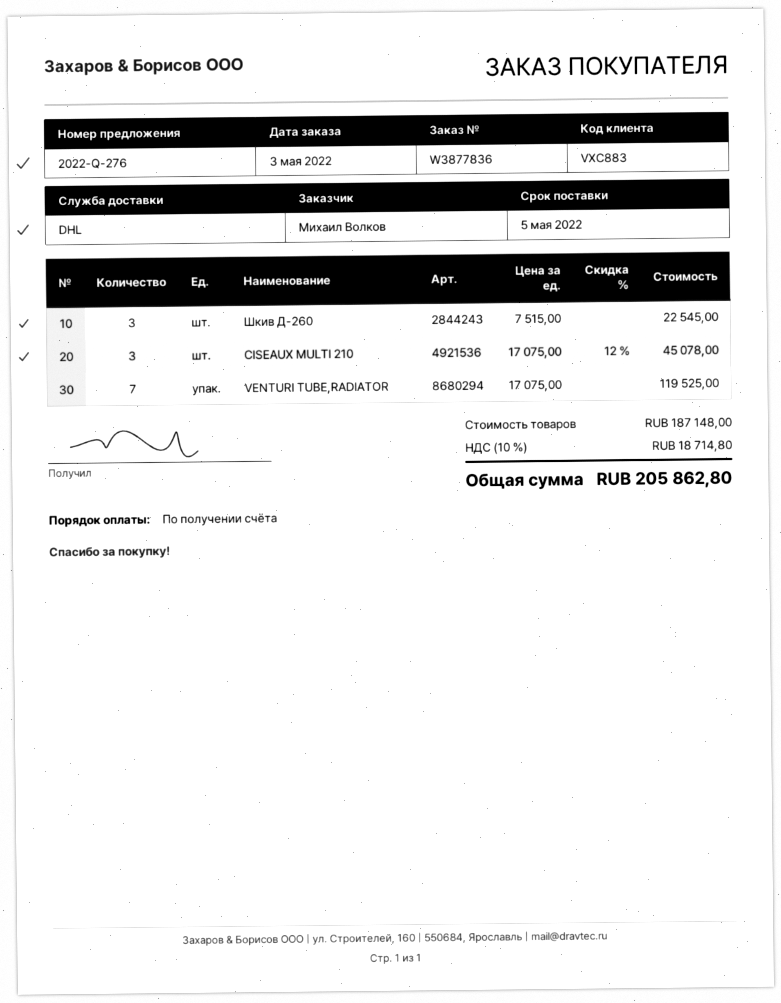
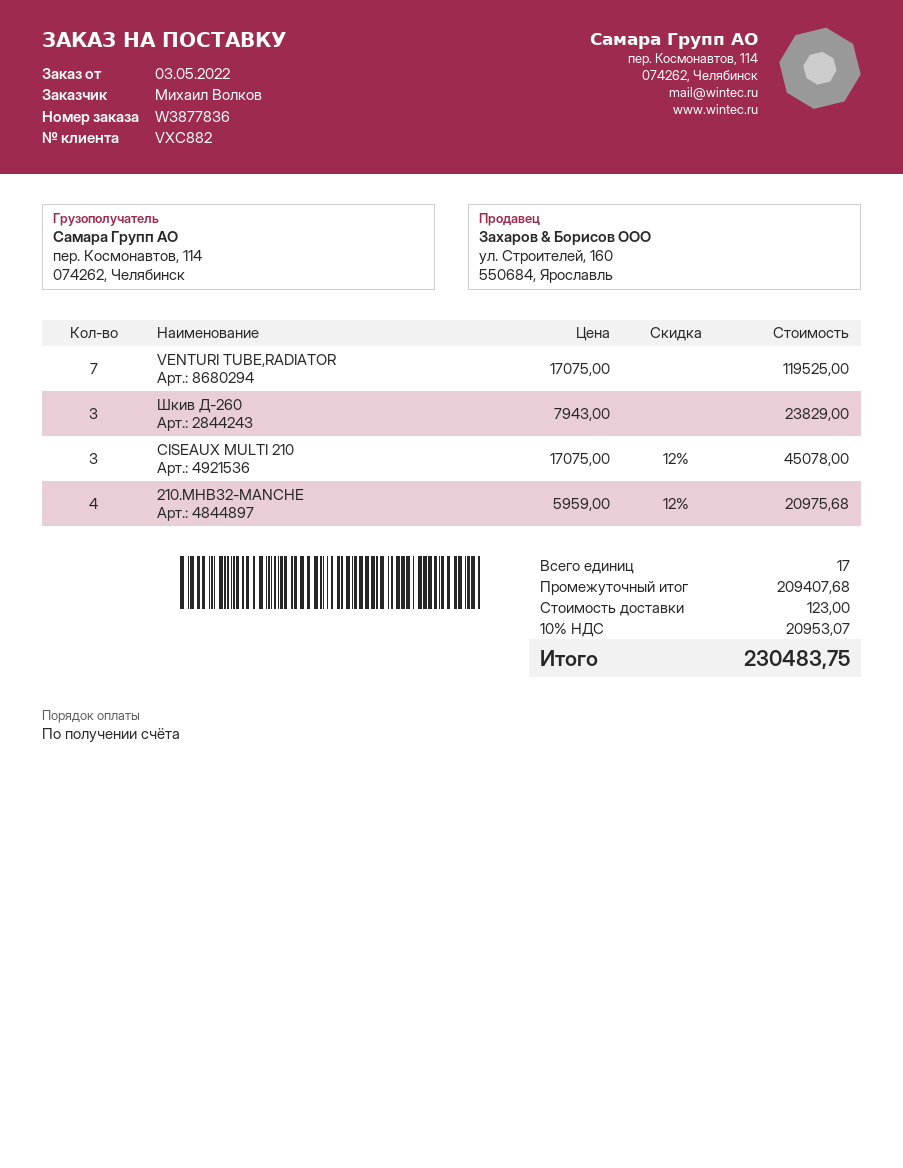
customer number: VXC883 -> VXC882
Шкив Д-260: 3 x 7515.00 = 22545.00 -> 3 x 7943.00 = 23829.00
210.MHB32-MANCHE: none -> 4 x 5959.00 - 12% = 20975.68
subtotal: 187148.00 -> 209407.68
shipping: none -> 123.00
tax: 10% = 18714.80 -> 10% = 20953.07
total: 205862.80 -> 230483.75

